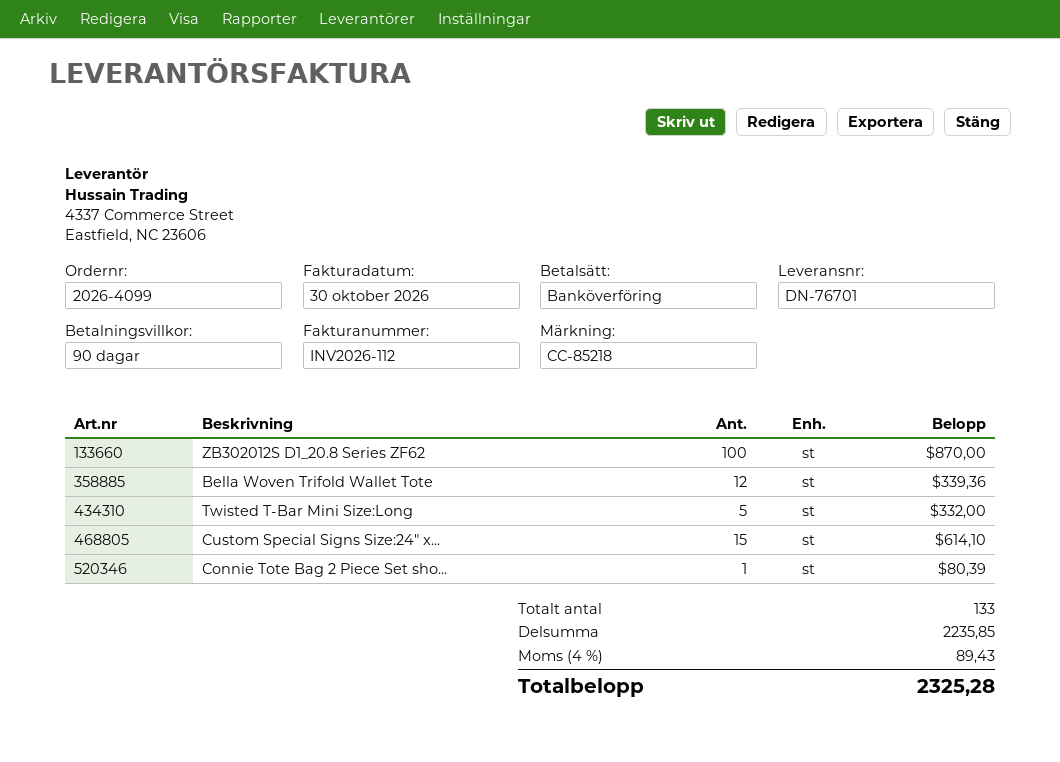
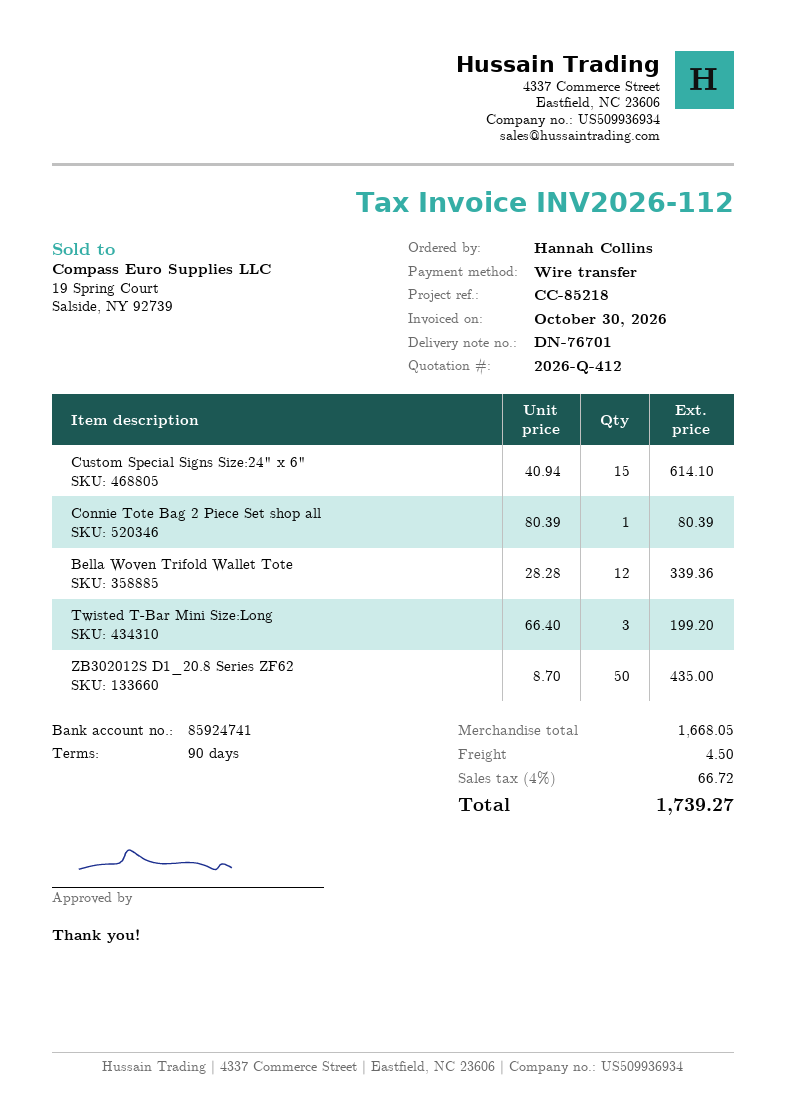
ZB302012S D1_20.8 Series ZF62: 100 for 870.00 -> 50 for 435.00
Twisted T-Bar Mini Size:Long: 5 for 332.00 -> 3 for 199.20
subtotal: 2235.85 -> 1668.05
shipping: none -> 4.50
tax: 4% = 89.43 -> 4% = 66.72
total: 2325.28 -> 1739.27

